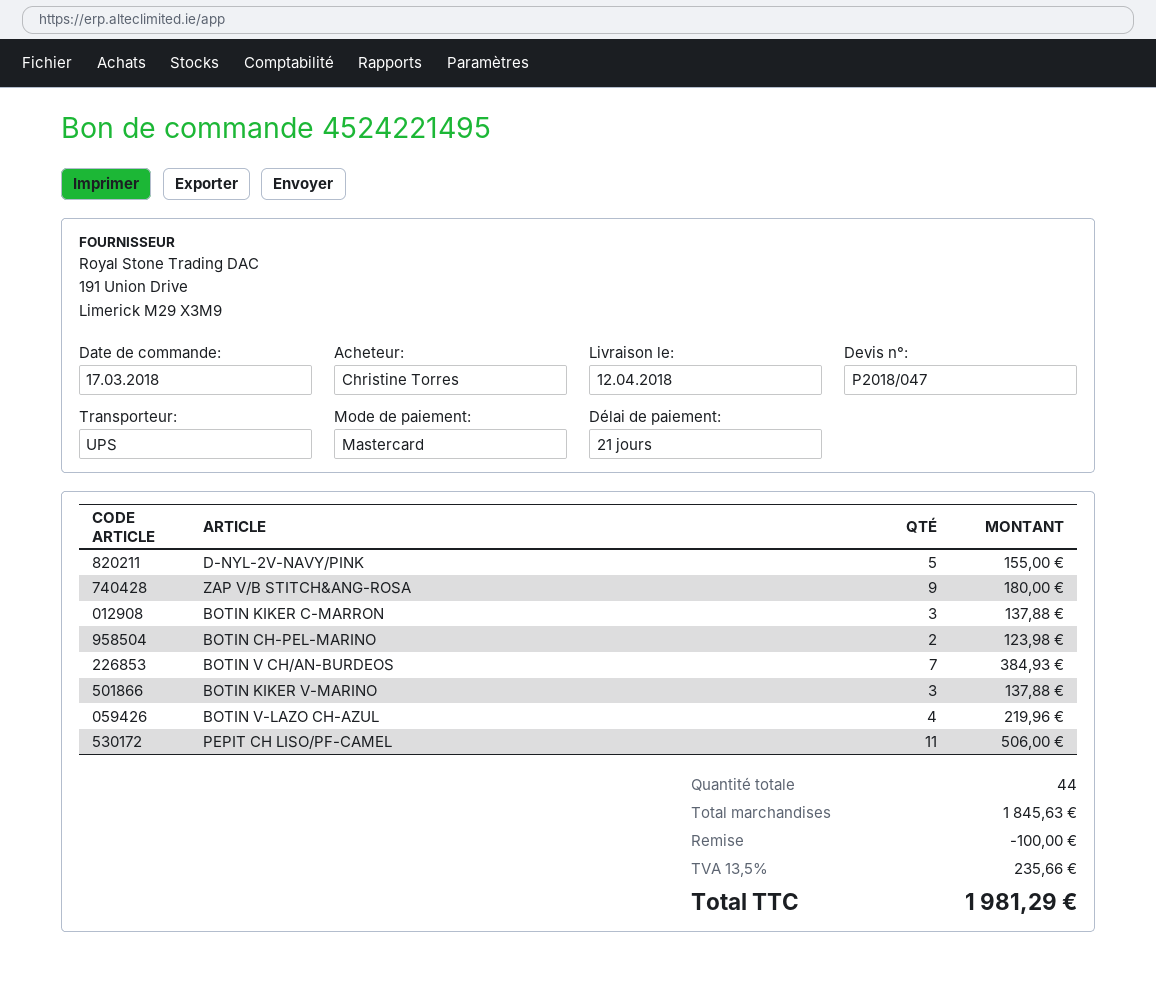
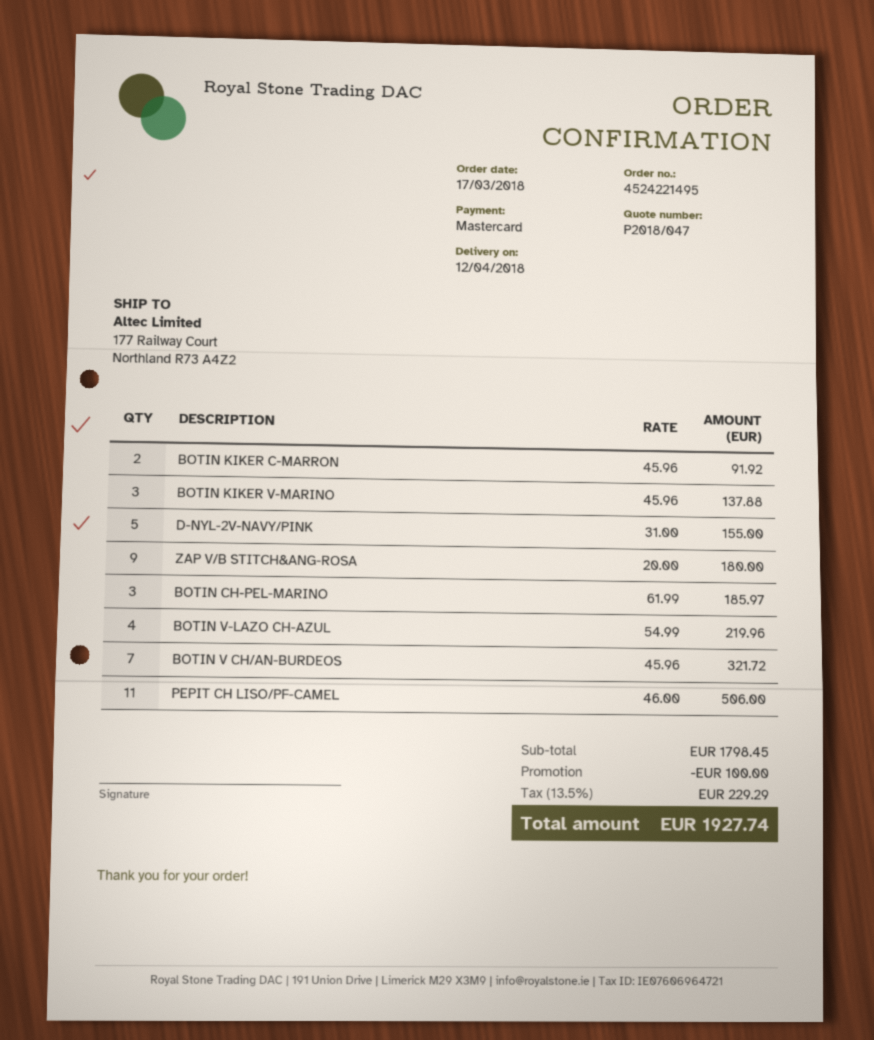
BOTIN KIKER C-MARRON: 3 for 137.88 -> 2 for 91.92
BOTIN CH-PEL-MARINO: 2 for 123.98 -> 3 for 185.97
BOTIN V CH/AN-BURDEOS: 7 for 384.93 -> 7 for 321.72
subtotal: 1845.63 -> 1798.45
tax: 13.5% = 235.66 -> 13.5% = 229.29
total: 1981.29 -> 1927.74

